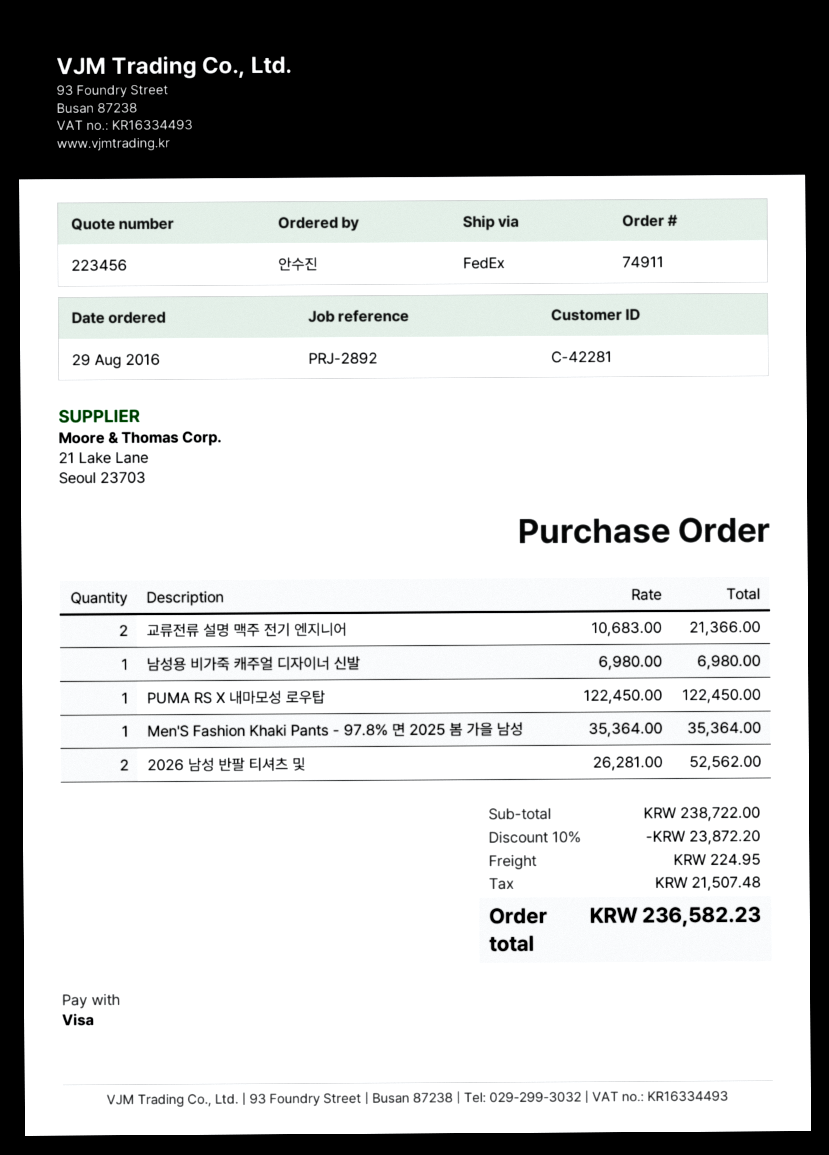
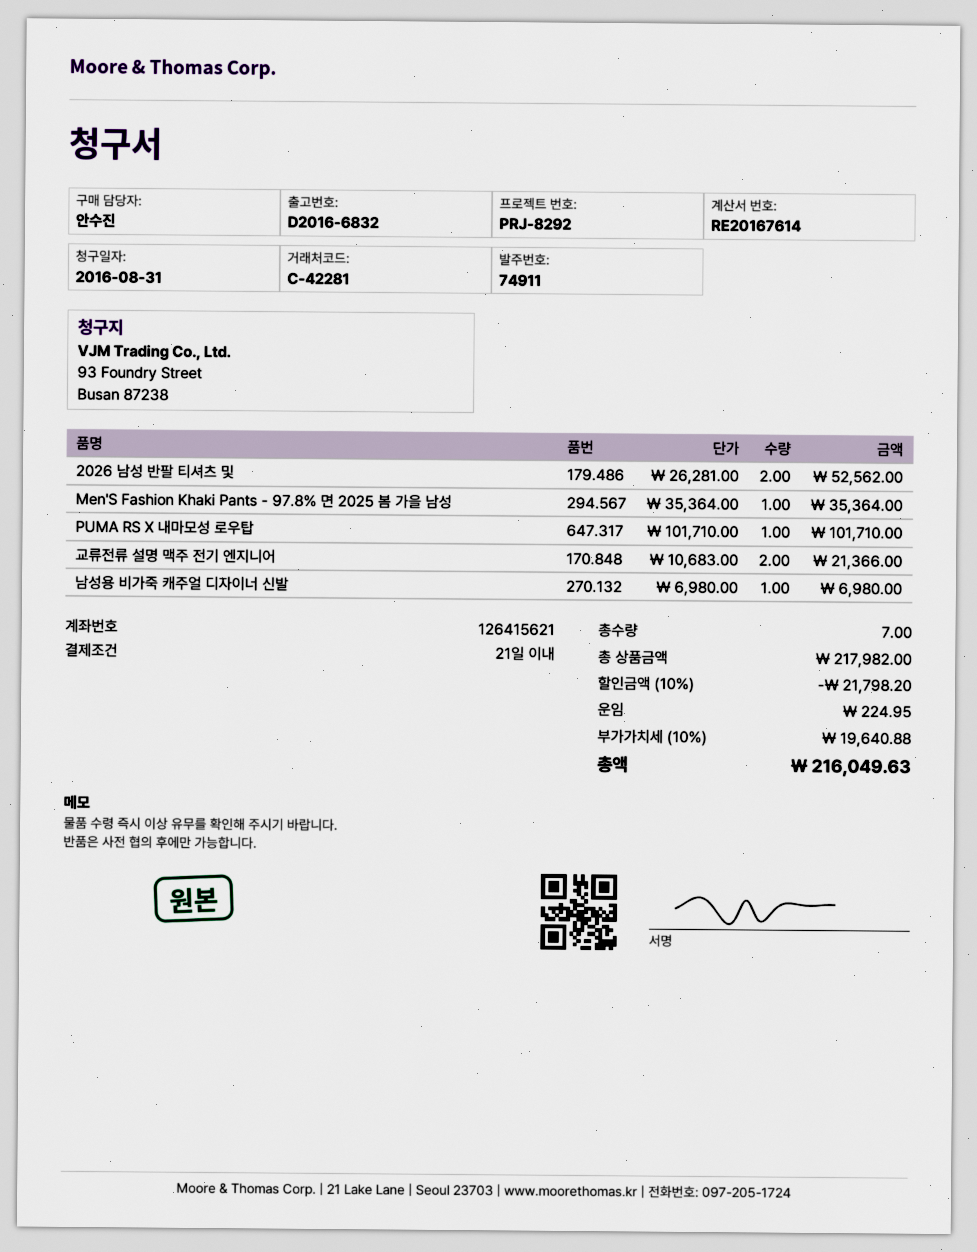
reference: PRJ-2892 -> PRJ-8292
PUMA RS X 내마모성 로우탑: 1 x 122450.00 = 122450.00 -> 1 x 101710.00 = 101710.00
subtotal: 238722.00 -> 217982.00
discount: 10% = 23872.20 -> 10% = 21798.20
tax: 21507.48 -> 19640.88
total: 236582.23 -> 216049.63

